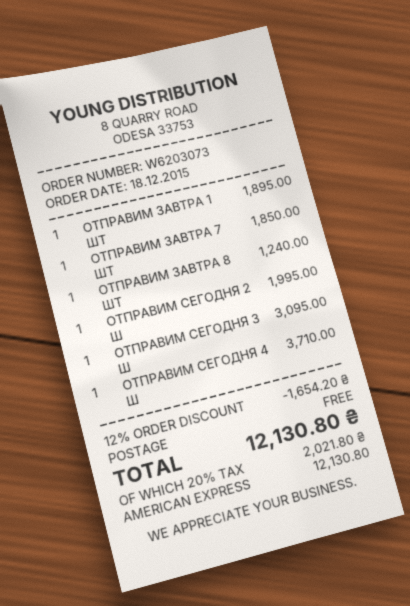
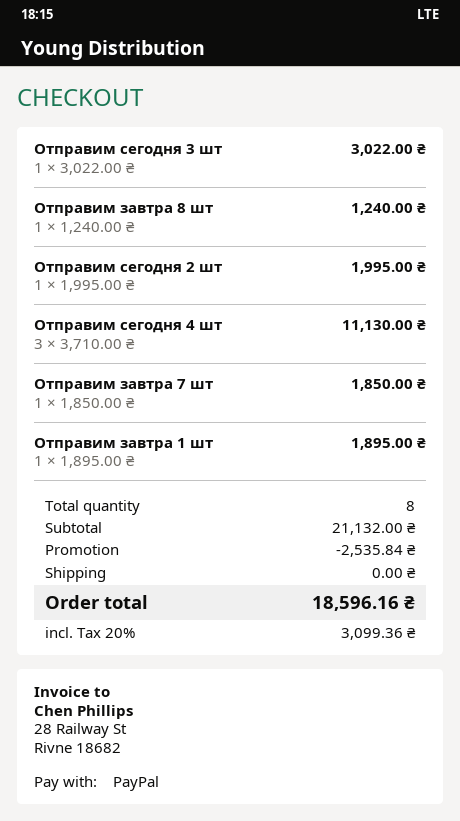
payment method: American Express -> PayPal
ОТПРАВИМ СЕГОДНЯ 3 Ш: 1 x 3095.00 = 3095.00 -> 1 x 3022.00 = 3022.00
ОТПРАВИМ СЕГОДНЯ 4 Ш: 1 x 3710.00 = 3710.00 -> 3 x 3710.00 = 11130.00
discount: 1654.20 -> 2535.84
tax: 20% = 2021.80 -> 20% = 3099.36
total: 12130.80 -> 18596.16

